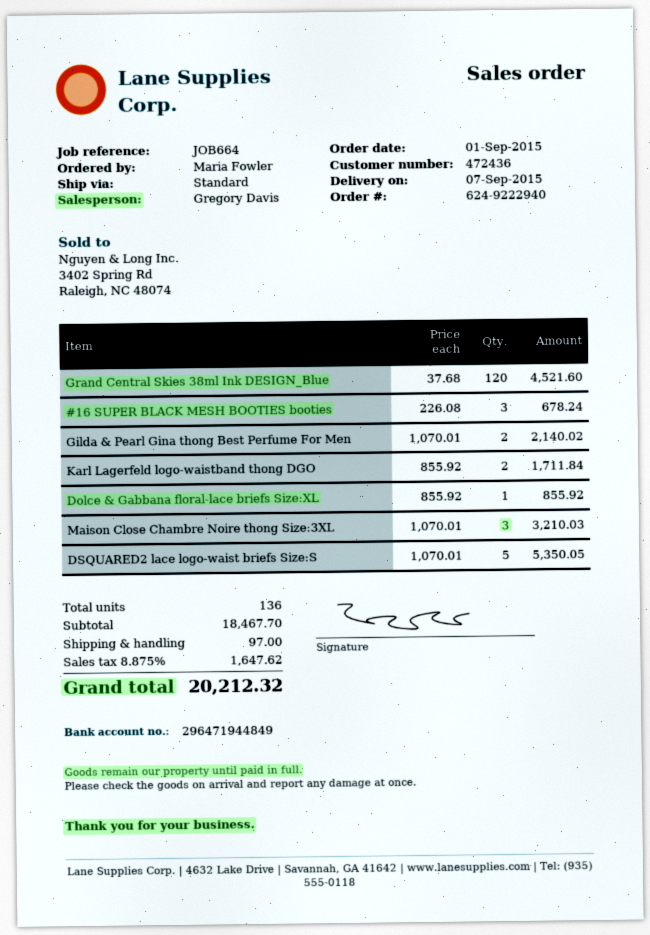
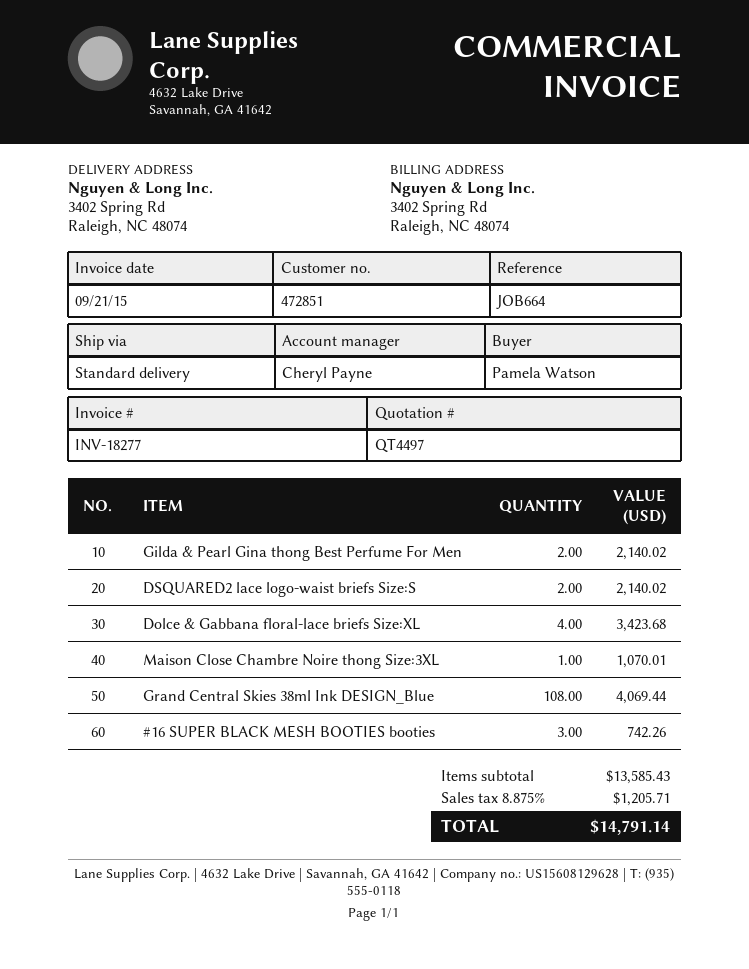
customer number: 472436 -> 472851
ordered by: Maria Fowler -> Pamela Watson
sales rep: Gregory Davis -> Cheryl Payne
Grand Central Skies 38ml Ink DESIGN_Blue: 120 for 4521.60 -> 108 for 4069.44
#16 SUPER BLACK MESH BOOTIES booties: 3 for 678.24 -> 3 for 742.26
Karl Lagerfeld logo-waistband thong DGO: 2 for 1711.84 -> none
Dolce & Gabbana floral-lace briefs Size:XL: 1 for 855.92 -> 4 for 3423.68
Maison Close Chambre Noire thong Size:3XL: 3 for 3210.03 -> 1 for 1070.01
DSQUARED2 lace logo-waist briefs Size:S: 5 for 5350.05 -> 2 for 2140.02
subtotal: 18467.70 -> 13585.43
shipping: 97.00 -> none
tax: 8.875% = 1647.62 -> 8.875% = 1205.71
total: 20212.32 -> 14791.14

